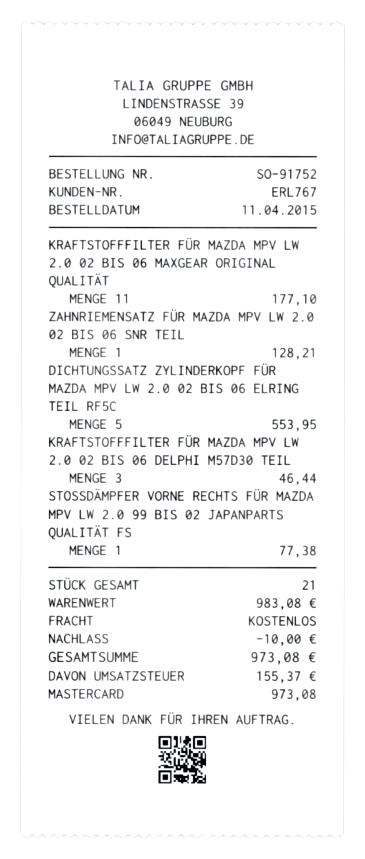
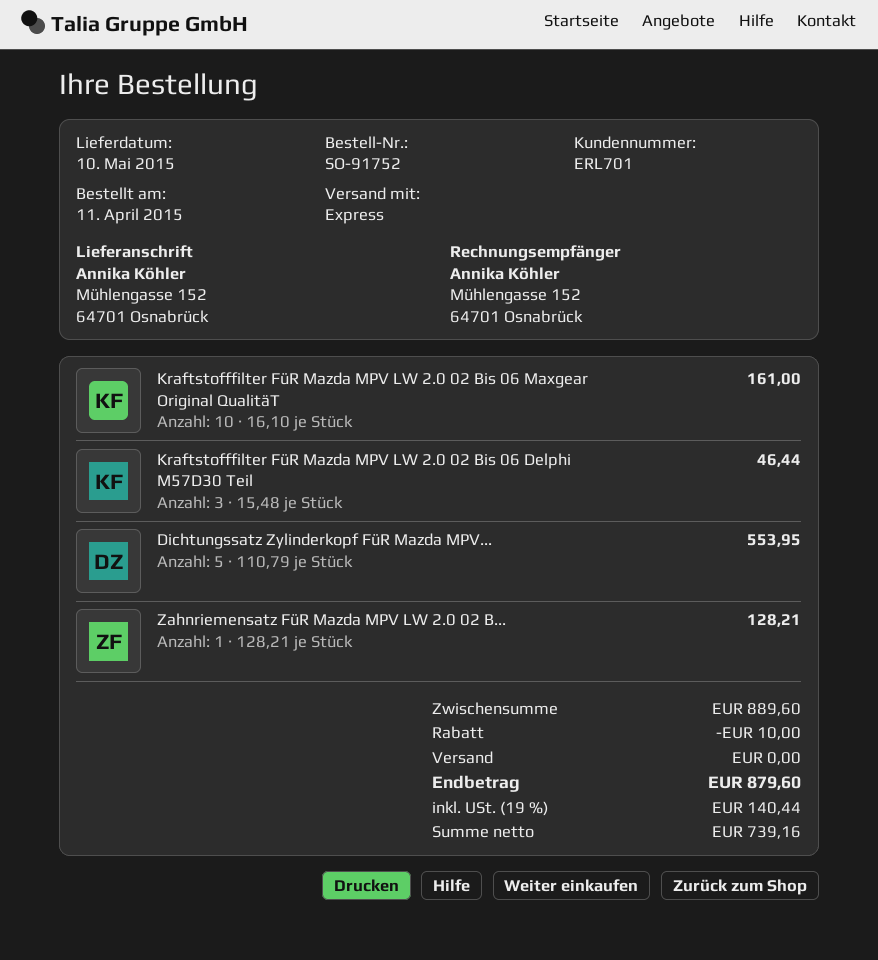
customer number: ERL767 -> ERL701
KRAFTSTOFFFILTER FÜR MAZDA MPV LW 2.0 02 BIS 06 MAXGEAR ORIGINAL QUALITÄT: 11 for 177.10 -> 10 for 161.00
STOSSDÄMPFER VORNE RECHTS FÜR MAZDA MPV LW 2.0 99 BIS 02 JAPANPARTS QUALITÄT FS: 1 for 77.38 -> none
subtotal: 983.08 -> 889.60
tax: 155.37 -> 140.44
total: 973.08 -> 879.60

